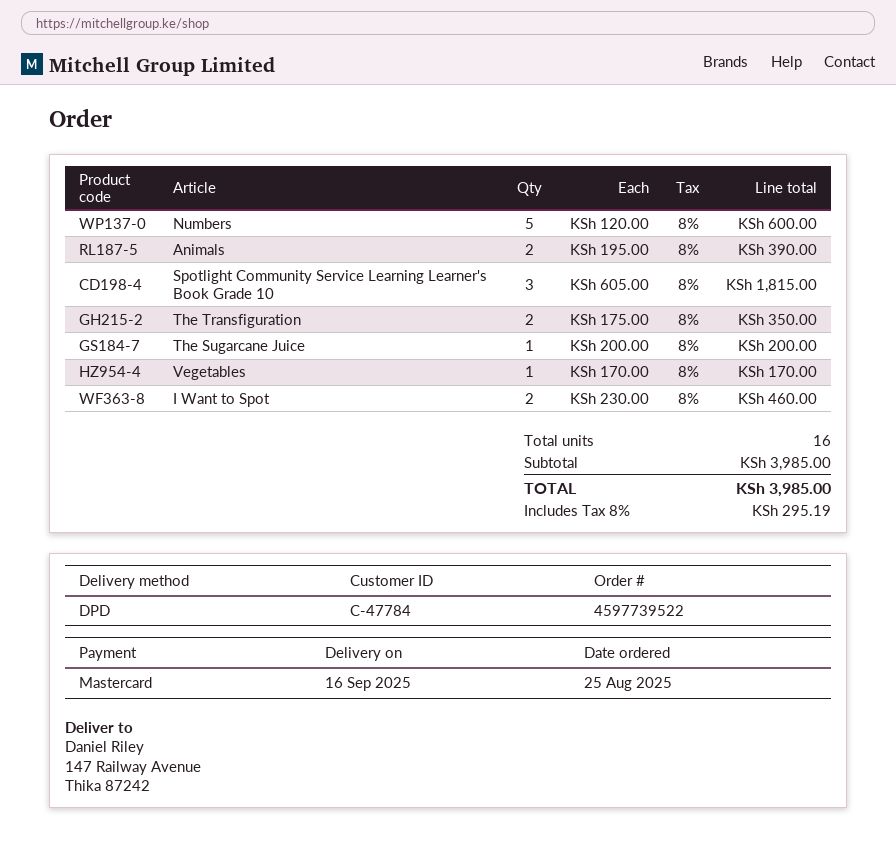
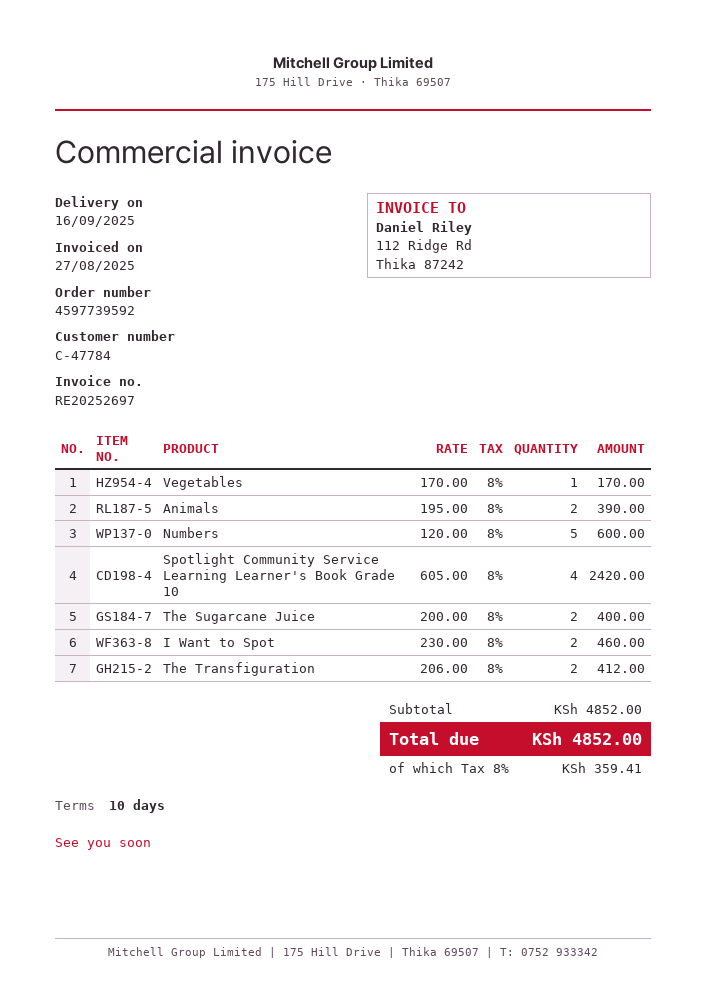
order number: 4597739522 -> 4597739592
Spotlight Community Service Learning Learner's Book Grade 10: 3 x 605.00 = 1815.00 -> 4 x 605.00 = 2420.00
The Transfiguration: 2 x 175.00 = 350.00 -> 2 x 206.00 = 412.00
The Sugarcane Juice: 1 x 200.00 = 200.00 -> 2 x 200.00 = 400.00
subtotal: 3985.00 -> 4852.00
tax: 8% = 295.19 -> 8% = 359.41
total: 3985.00 -> 4852.00

